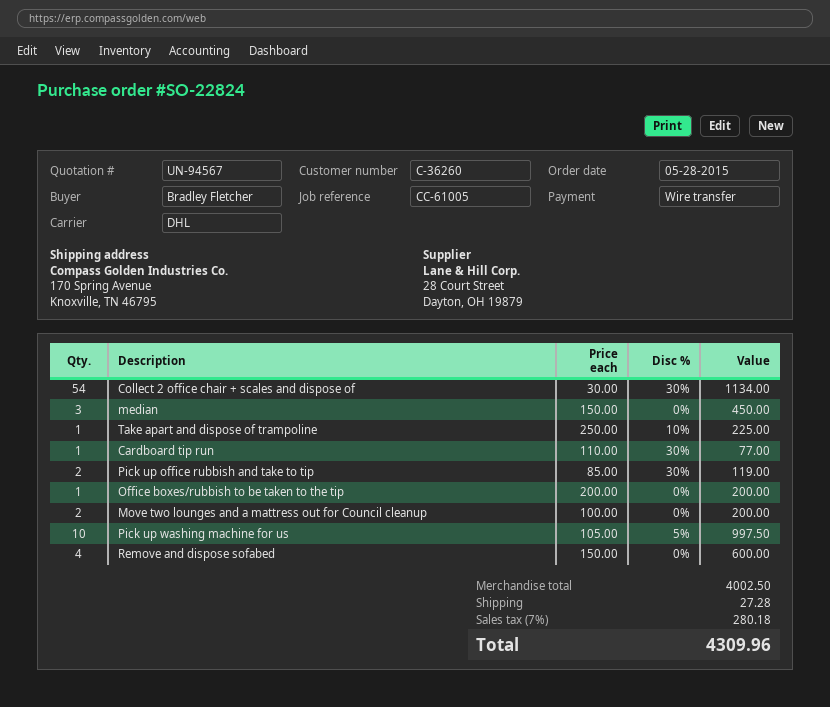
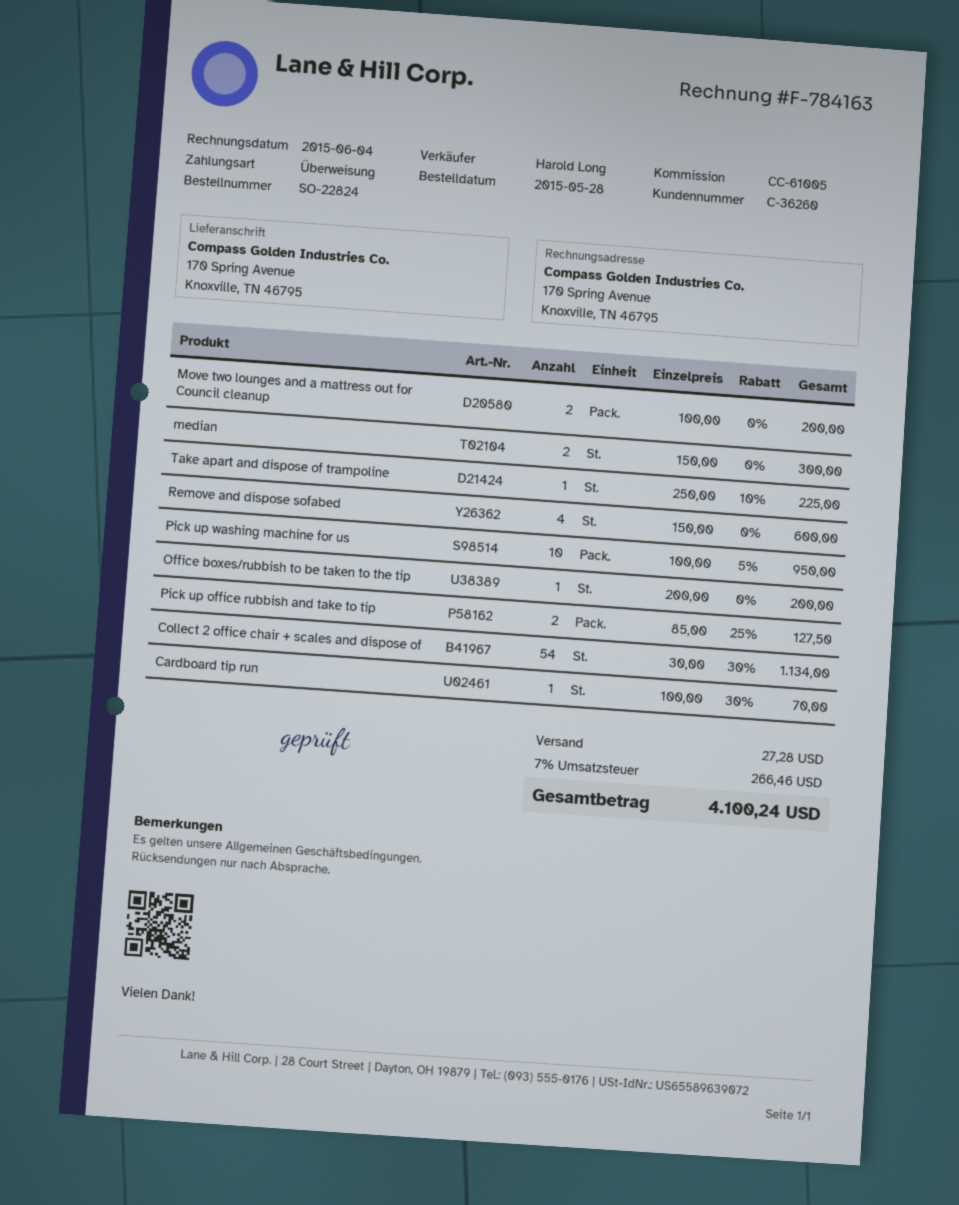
median: 3 x 150.00 = 450.00 -> 2 x 150.00 = 300.00
Cardboard tip run: 1 x 110.00 - 30% = 77.00 -> 1 x 100.00 - 30% = 70.00
Pick up office rubbish and take to tip: 2 x 85.00 - 30% = 119.00 -> 2 x 85.00 - 25% = 127.50
Pick up washing machine for us: 10 x 105.00 - 5% = 997.50 -> 10 x 100.00 - 5% = 950.00
tax: 7% = 280.18 -> 7% = 266.46
total: 4309.96 -> 4100.24

